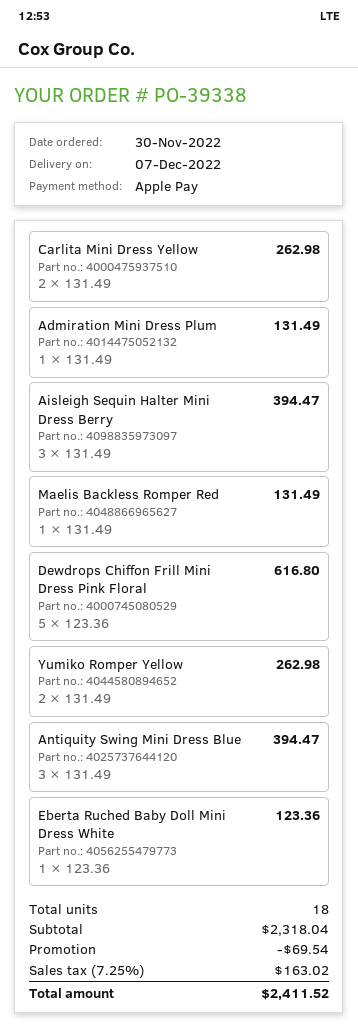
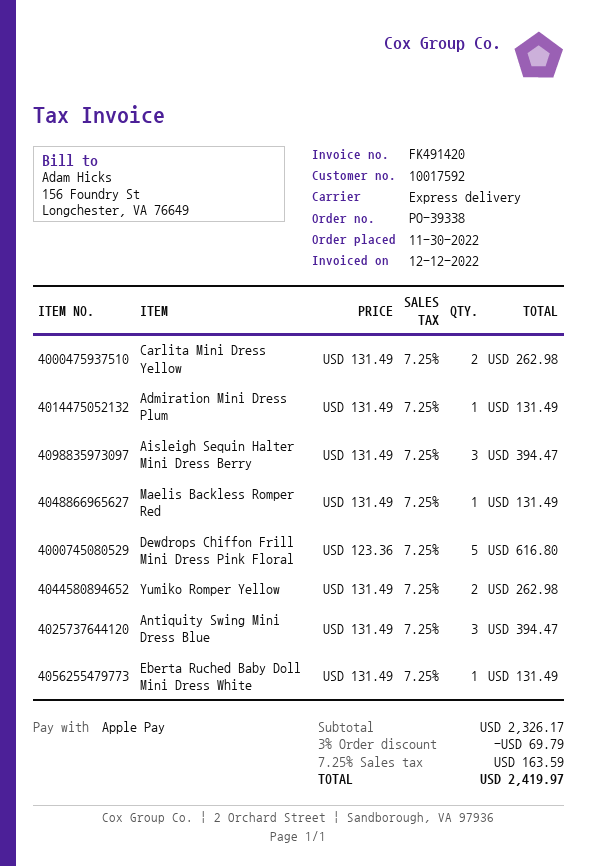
Eberta Ruched Baby Doll Mini Dress White: 1 x 123.36 = 123.36 -> 1 x 131.49 = 131.49
subtotal: 2318.04 -> 2326.17
discount: 69.54 -> 69.79
tax: 7.25% = 163.02 -> 7.25% = 163.59
total: 2411.52 -> 2419.97

